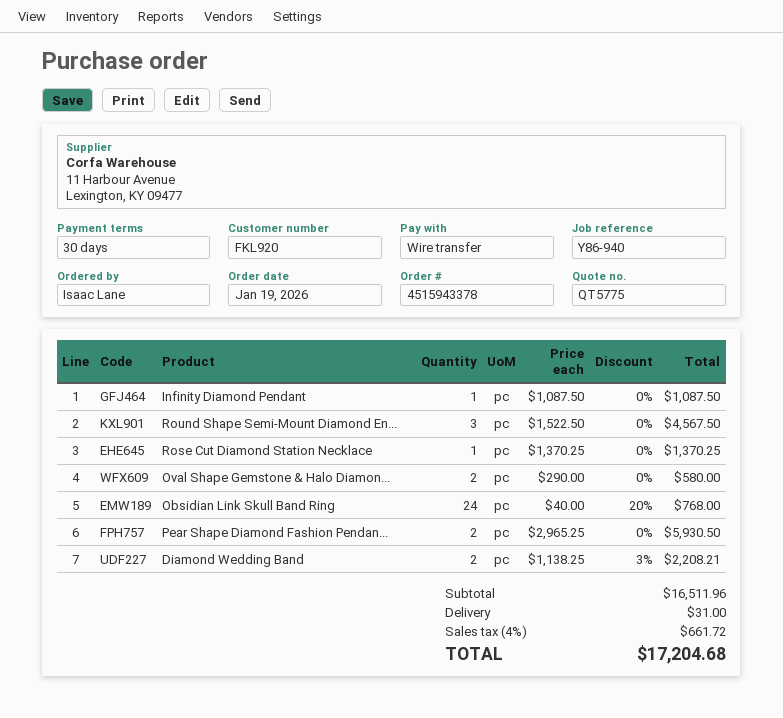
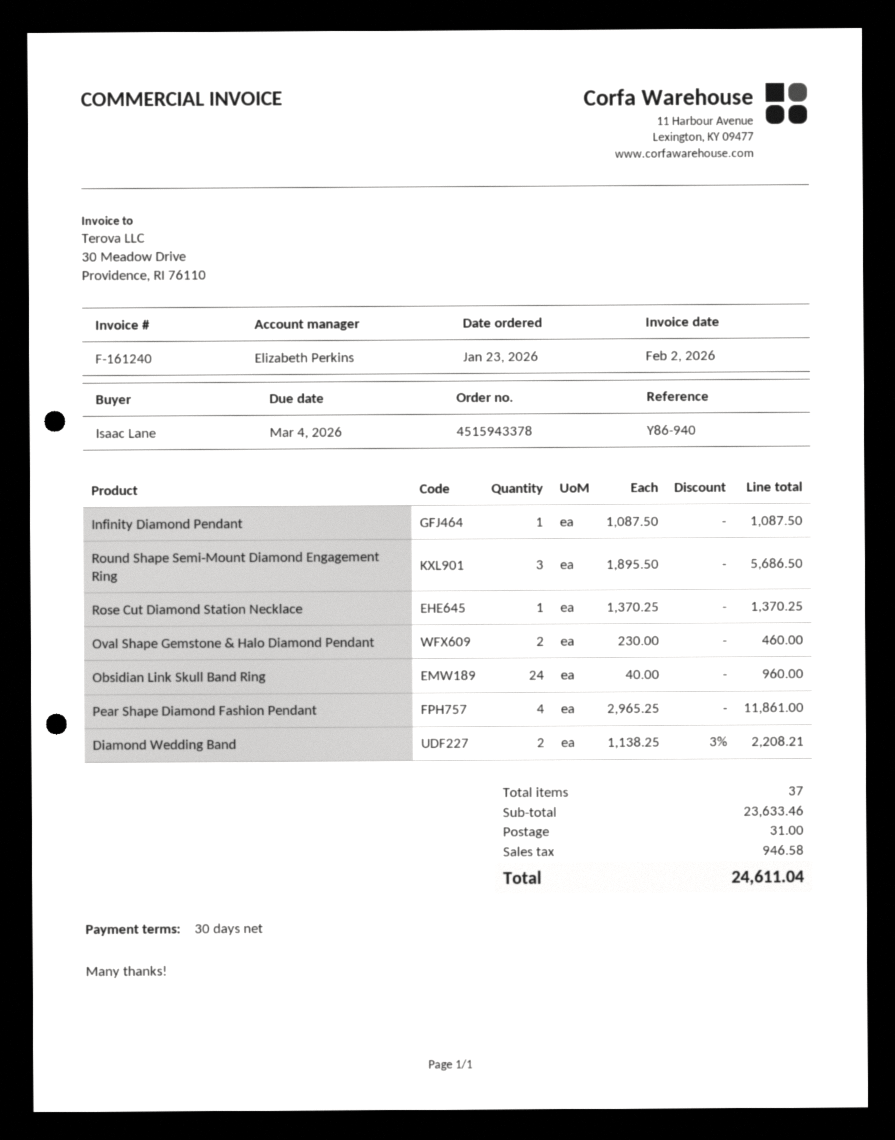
order date: 2026-01-19 -> 2026-01-23
Round Shape Semi-Mount Diamond En...: 3 x 1522.50 = 4567.50 -> 3 x 1895.50 = 5686.50
Oval Shape Gemstone & Halo Diamon...: 2 x 290.00 = 580.00 -> 2 x 230.00 = 460.00
Obsidian Link Skull Band Ring: 24 x 40.00 - 20% = 768.00 -> 24 x 40.00 = 960.00
Pear Shape Diamond Fashion Pendan...: 2 x 2965.25 = 5930.50 -> 4 x 2965.25 = 11861.00
subtotal: 16511.96 -> 23633.46
tax: 661.72 -> 946.58
total: 17204.68 -> 24611.04

